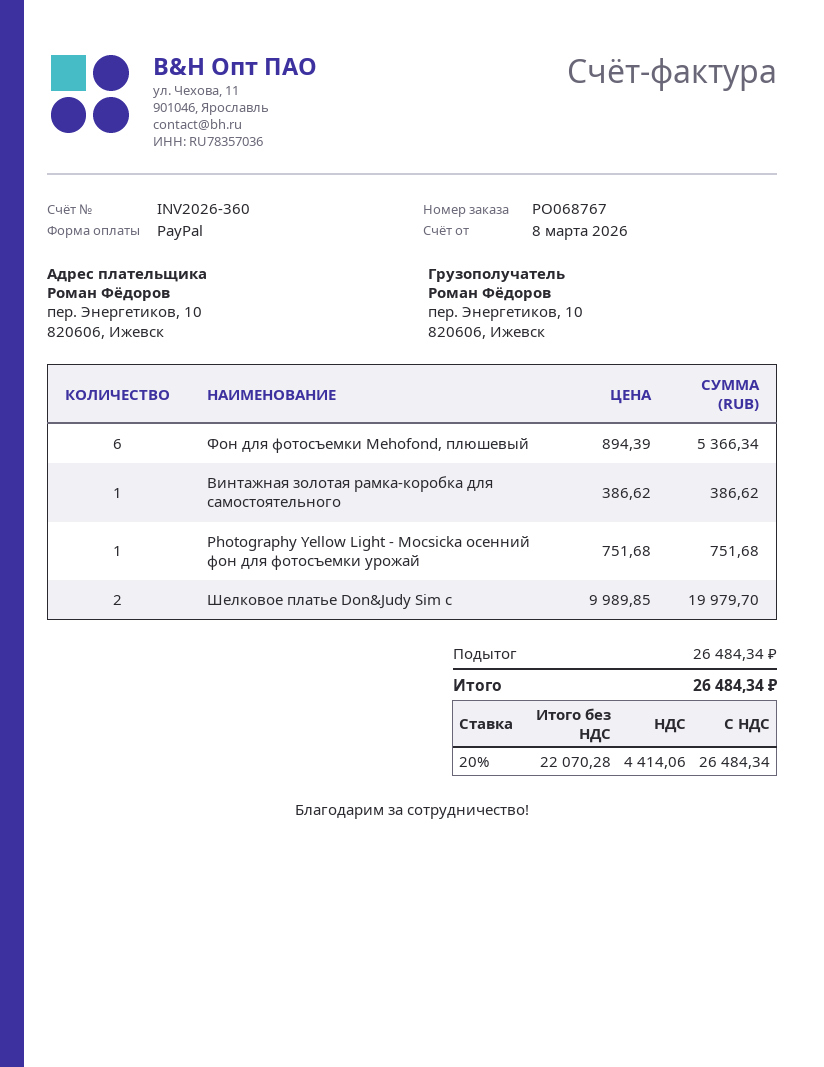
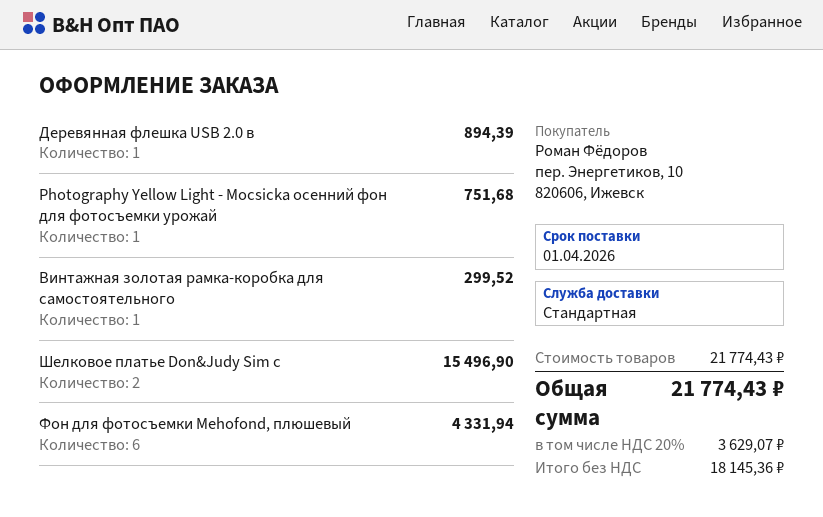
Фон для фотосъемки Mehofond, плюшевый: 6 for 5366.34 -> 6 for 4331.94
Винтажная золотая рамка-коробка для самостоятельного: 1 for 386.62 -> 1 for 299.52
Шелковое платье Don&Judy Sim с: 2 for 19979.70 -> 2 for 15496.90
Деревянная флешка USB 2.0 в: none -> 1 for 894.39
subtotal: 26484.34 -> 21774.43
net: 22070.28 -> 18145.36
tax: 20% = 4414.06 -> 20% = 3629.07
total: 26484.34 -> 21774.43

